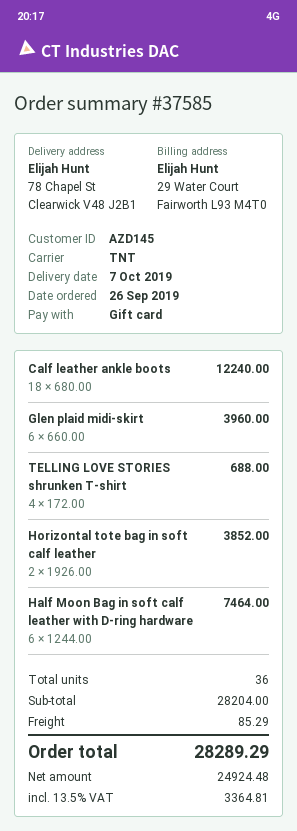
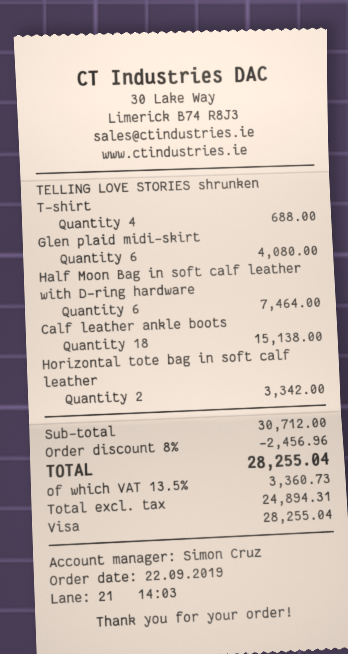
order date: 2019-09-26 -> 2019-09-22
payment method: gift card -> Visa
Calf leather ankle boots: 18 for 12240.00 -> 18 for 15138.00
Glen plaid midi-skirt: 6 for 3960.00 -> 6 for 4080.00
Horizontal tote bag in soft calf leather: 2 for 3852.00 -> 2 for 3342.00
subtotal: 28204.00 -> 30712.00
discount: none -> 8% = 2456.96
shipping: 85.29 -> none
net: 24924.48 -> 24894.31
tax: 13.5% = 3364.81 -> 13.5% = 3360.73
total: 28289.29 -> 28255.04

